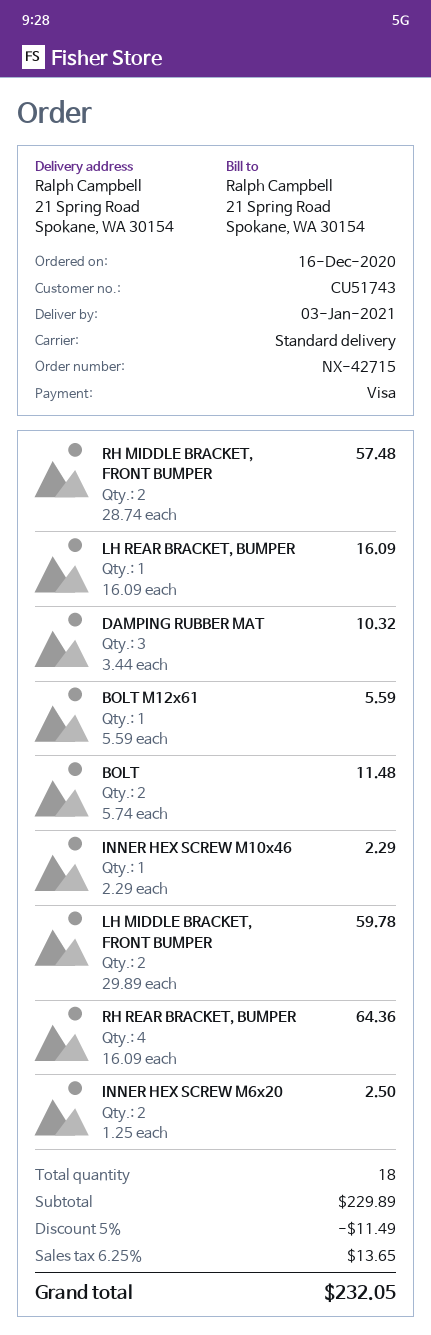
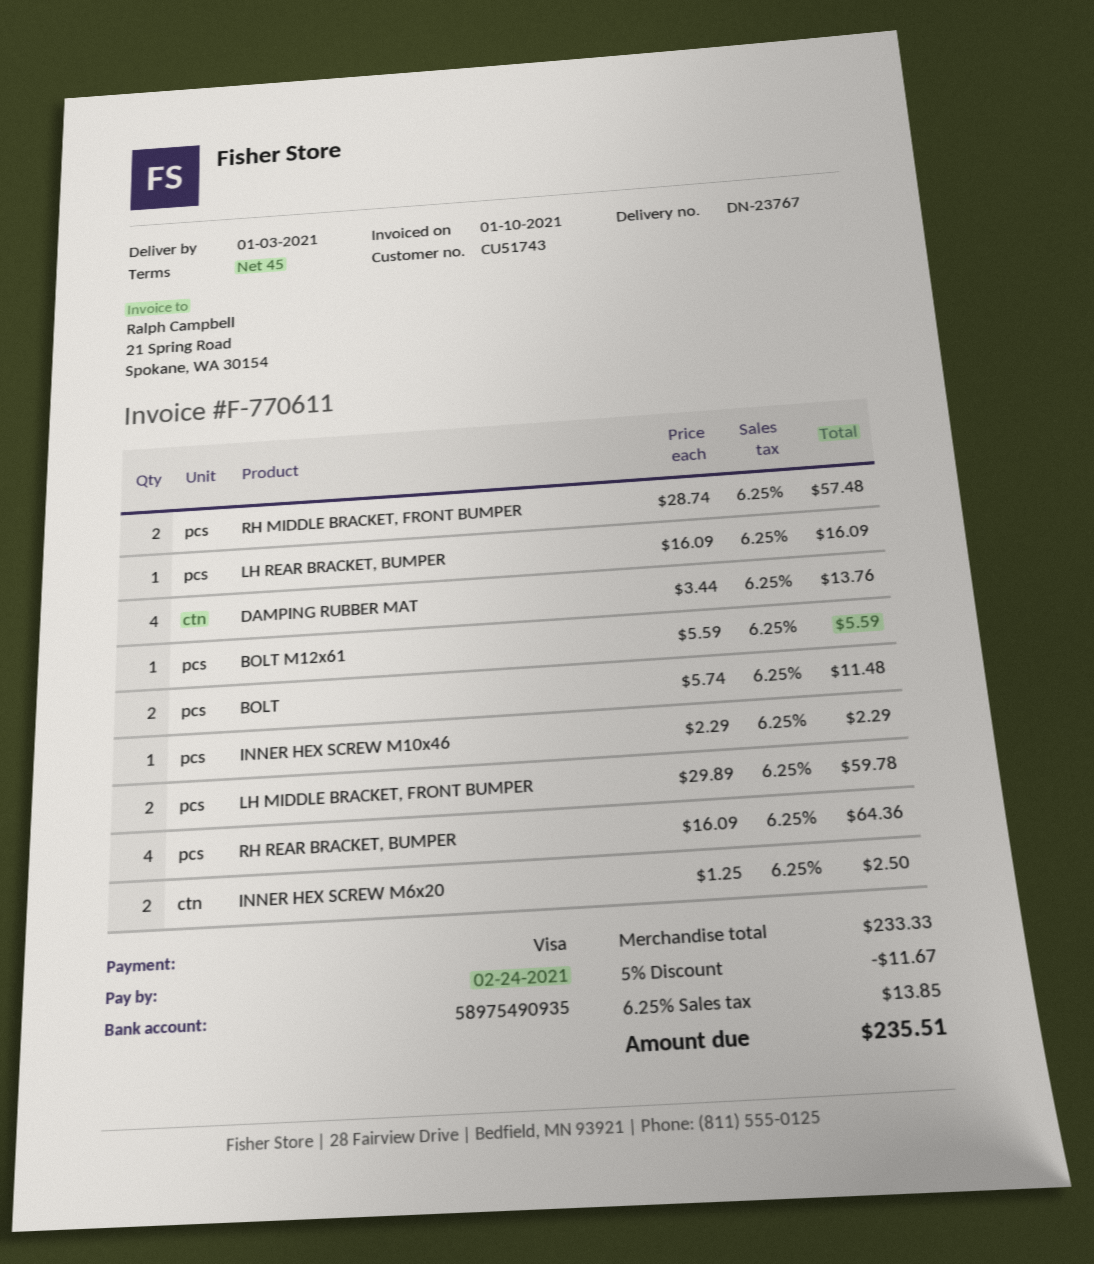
DAMPING RUBBER MAT: 3 x 3.44 = 10.32 -> 4 x 3.44 = 13.76
subtotal: 229.89 -> 233.33
discount: 5% = 11.49 -> 5% = 11.67
tax: 6.25% = 13.65 -> 6.25% = 13.85
total: 232.05 -> 235.51

